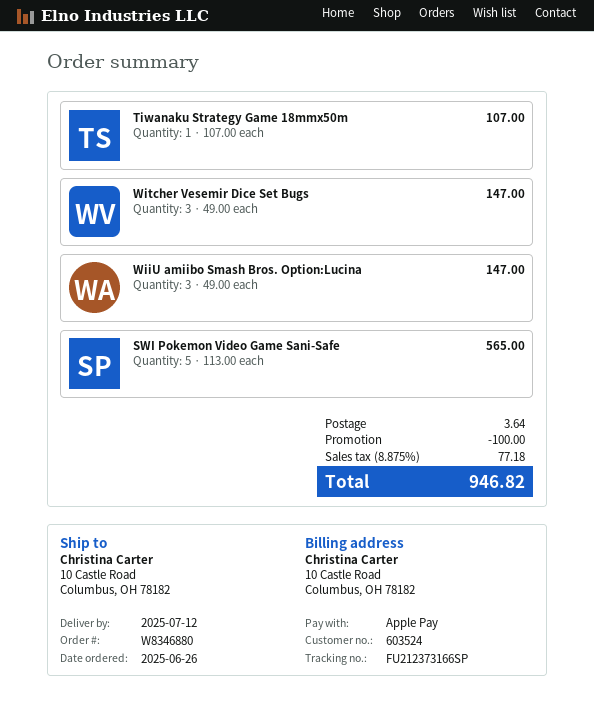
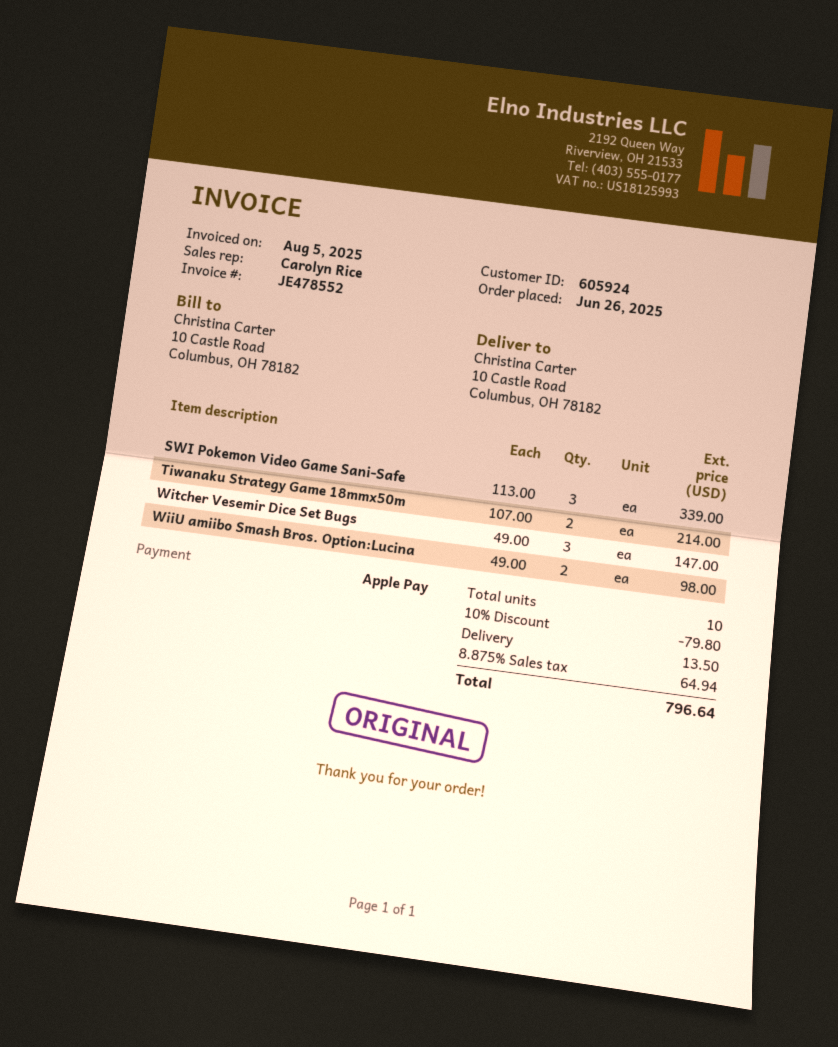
customer number: 603524 -> 605924
Tiwanaku Strategy Game 18mmx50m: 1 x 107.00 = 107.00 -> 2 x 107.00 = 214.00
WiiU amiibo Smash Bros. Option:Lucina: 3 x 49.00 = 147.00 -> 2 x 49.00 = 98.00
SWI Pokemon Video Game Sani-Safe: 5 x 113.00 = 565.00 -> 3 x 113.00 = 339.00
discount: 100.00 -> 79.80
shipping: 3.64 -> 13.50
tax: 8.875% = 77.18 -> 8.875% = 64.94
total: 946.82 -> 796.64

